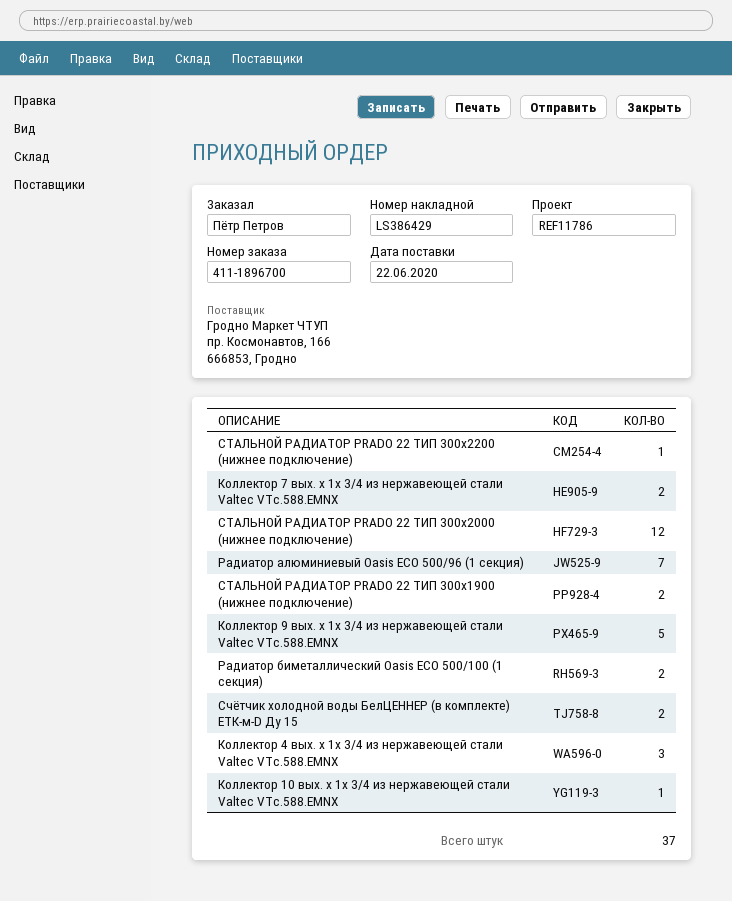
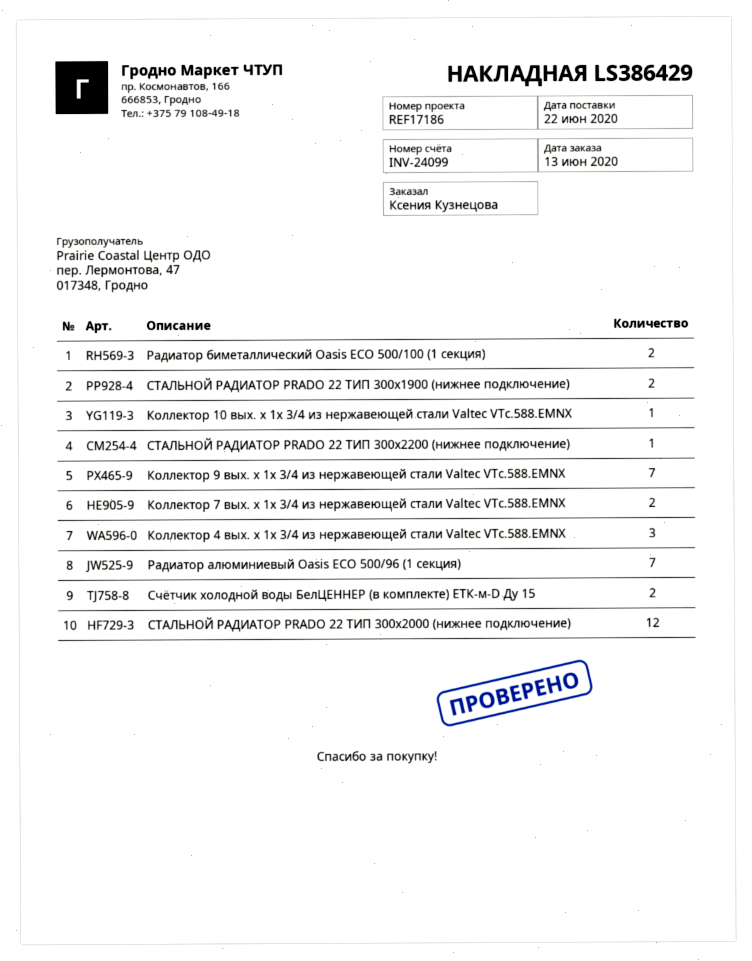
reference: REF11786 -> REF17186
ordered by: Пётр Петров -> Ксения Кузнецова
Коллектор 9 вых. х 1х 3/4 из нержавеющей стали Valtec VTc.588.EMNX: 5 -> 7

